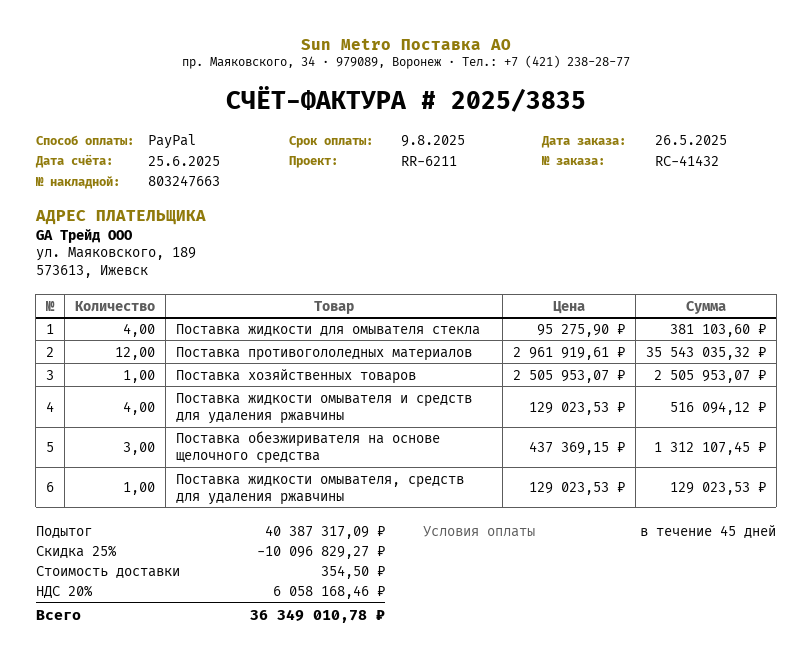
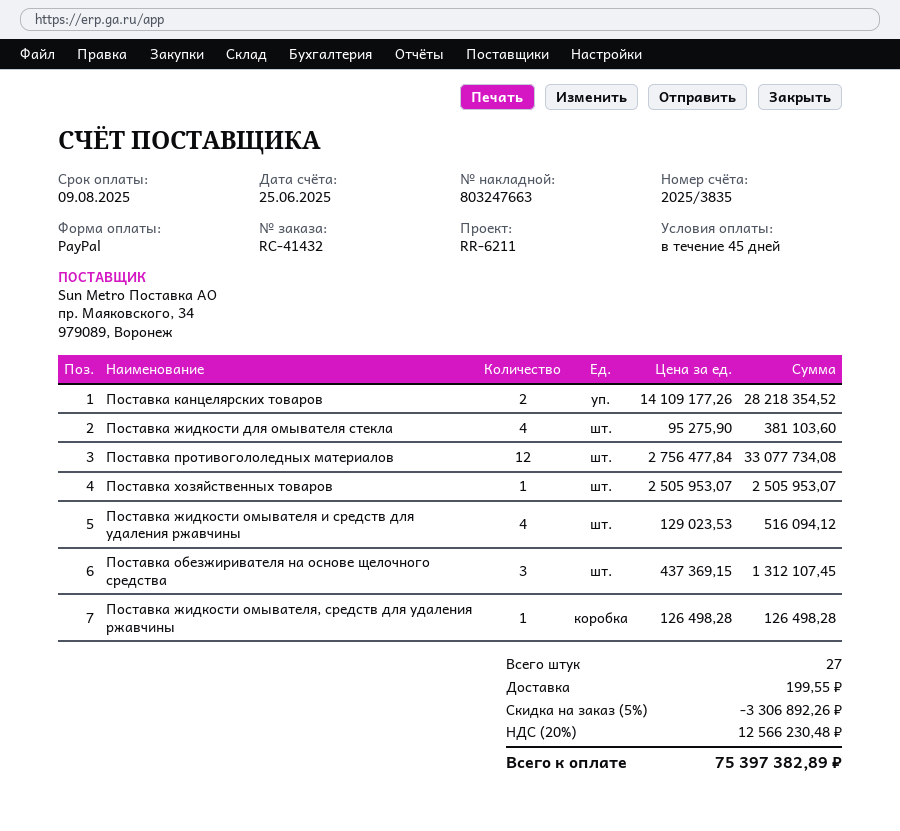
Поставка противогололедных материалов: 12 x 2961919.61 = 35543035.32 -> 12 x 2756477.84 = 33077734.08
Поставка жидкости омывателя, средств для удаления ржавчины: 1 x 129023.53 = 129023.53 -> 1 x 126498.28 = 126498.28
Поставка канцелярских товаров: none -> 2 x 14109177.26 = 28218354.52
discount: 25% = 10096829.27 -> 5% = 3306892.26
shipping: 354.50 -> 199.55
tax: 20% = 6058168.46 -> 20% = 12566230.48
total: 36349010.78 -> 75397382.89

